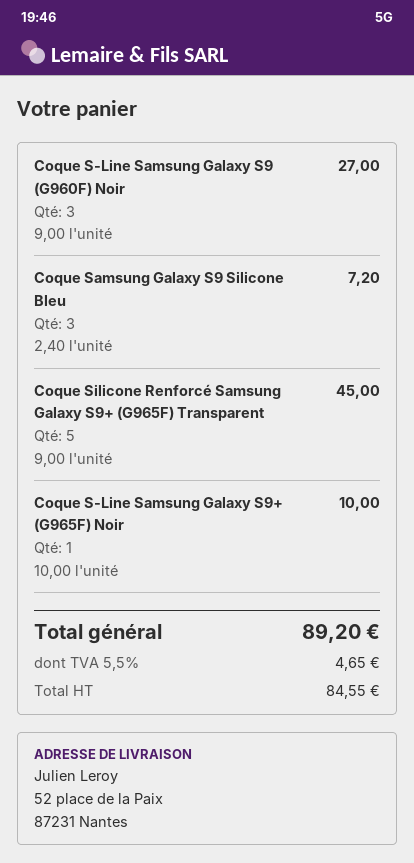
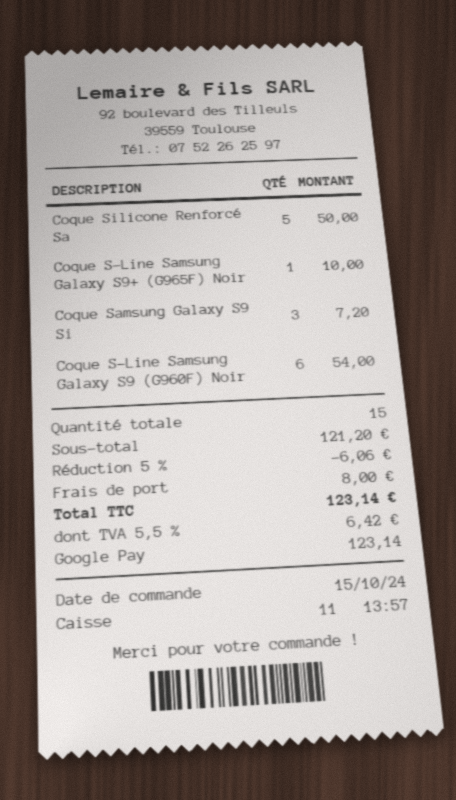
Coque S-Line Samsung Galaxy S9 (G960F) Noir: 3 for 27.00 -> 6 for 54.00
Coque Silicone Renforcé Samsung Galaxy S9+ (G965F) Transparent: 5 for 45.00 -> 5 for 50.00
discount: none -> 5% = 6.06
shipping: none -> 8.00
tax: 5.5% = 4.65 -> 5.5% = 6.42
total: 89.20 -> 123.14

